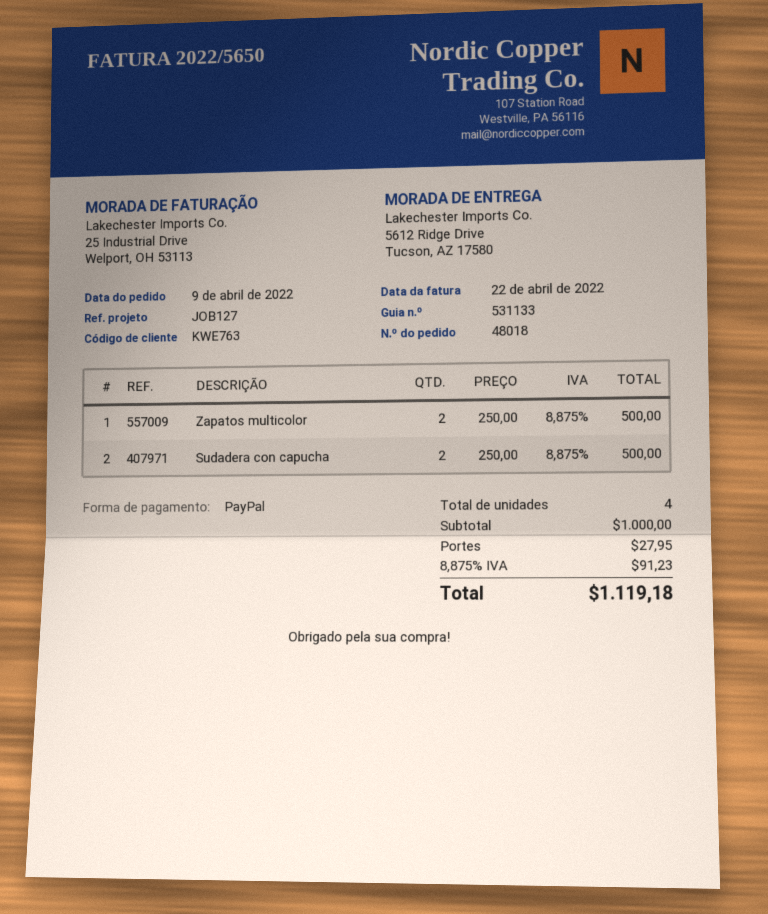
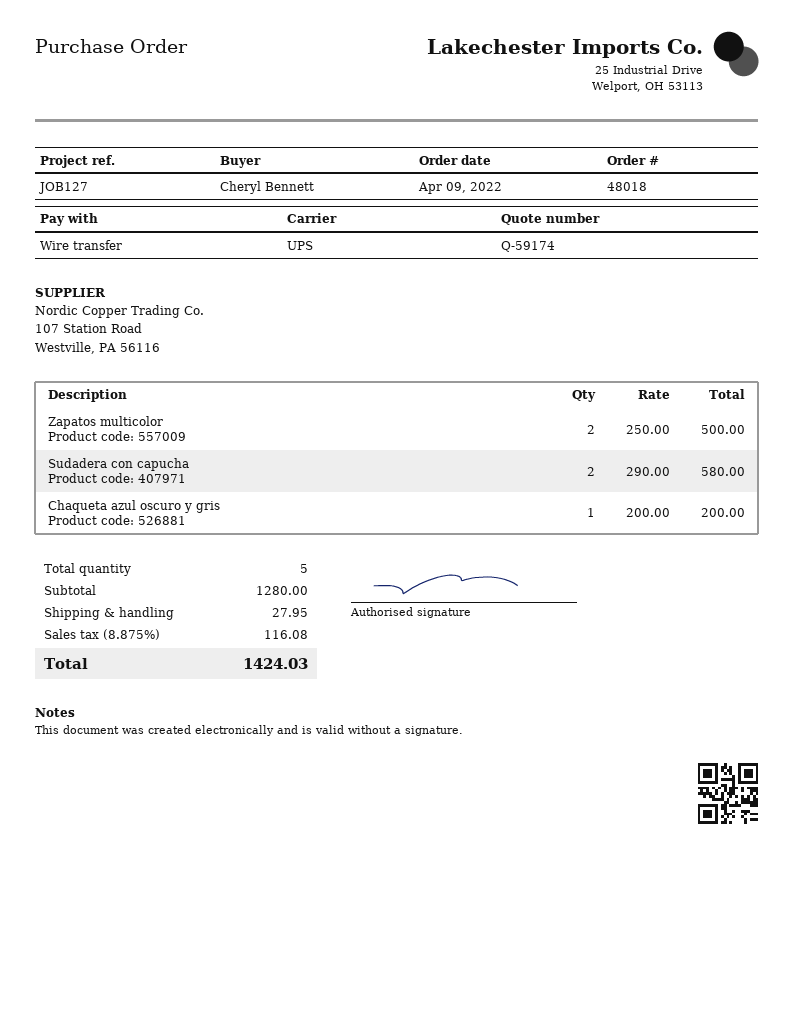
payment method: PayPal -> bank transfer
Sudadera con capucha: 2 x 250.00 = 500.00 -> 2 x 290.00 = 580.00
Chaqueta azul oscuro y gris: none -> 1 x 200.00 = 200.00
total quantity: 4 -> 5
subtotal: 1000.00 -> 1280.00
tax: 8.875% = 91.23 -> 8.875% = 116.08
total: 1119.18 -> 1424.03

